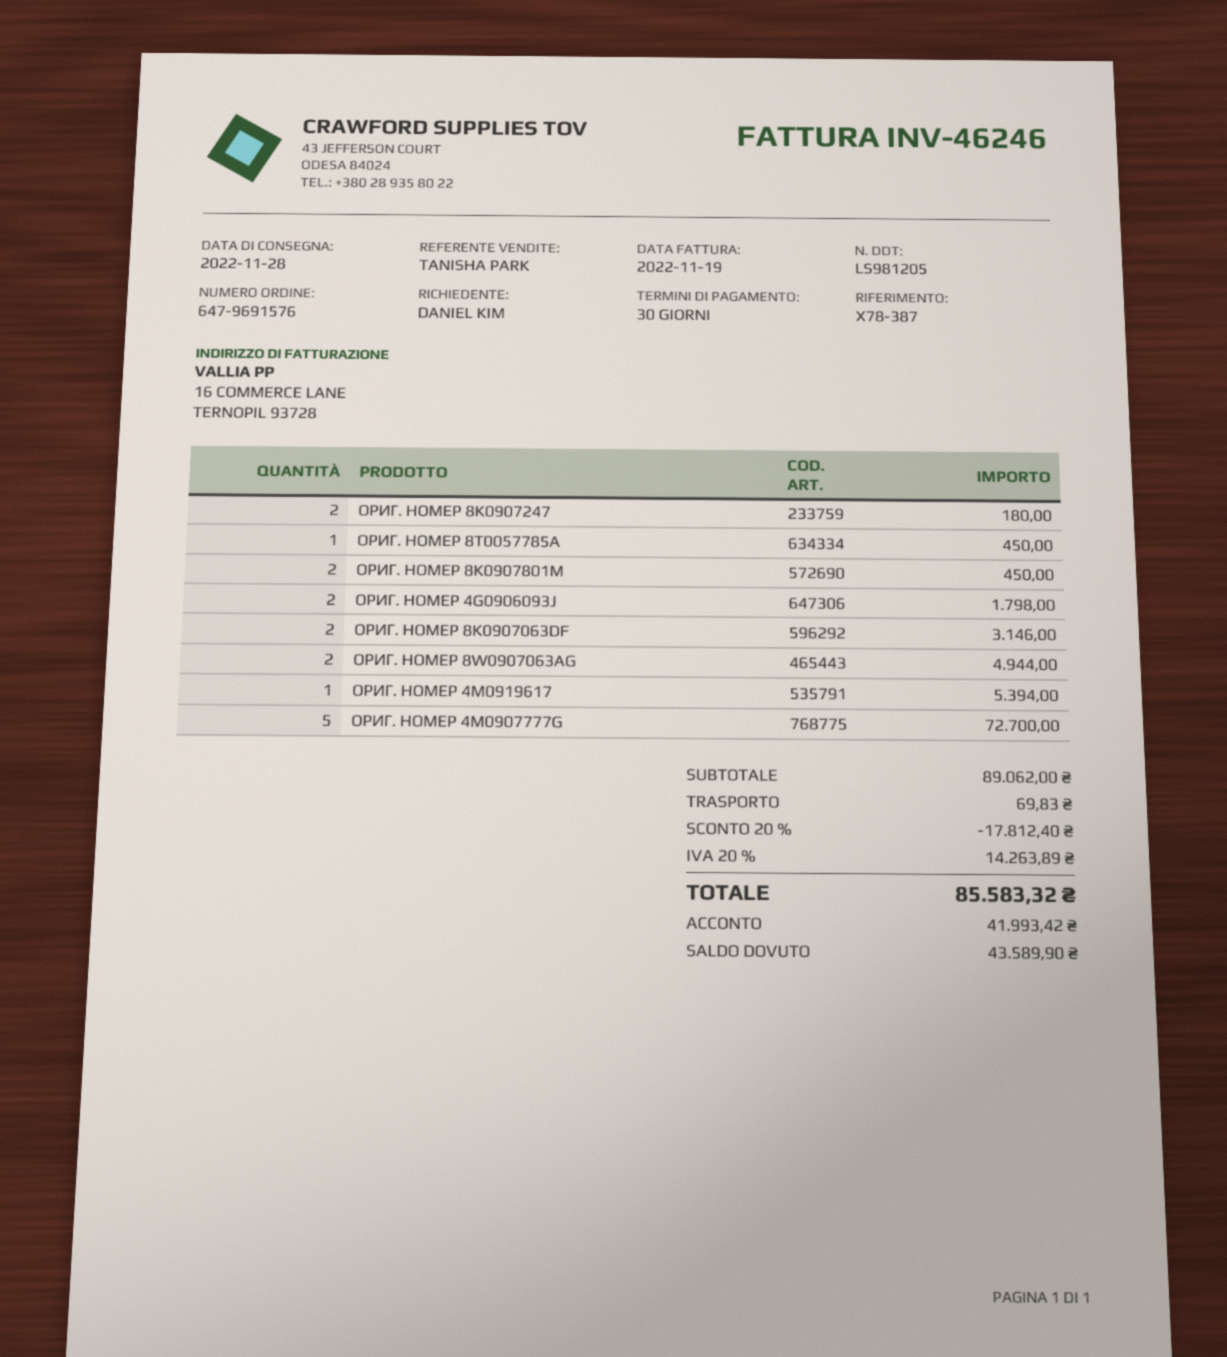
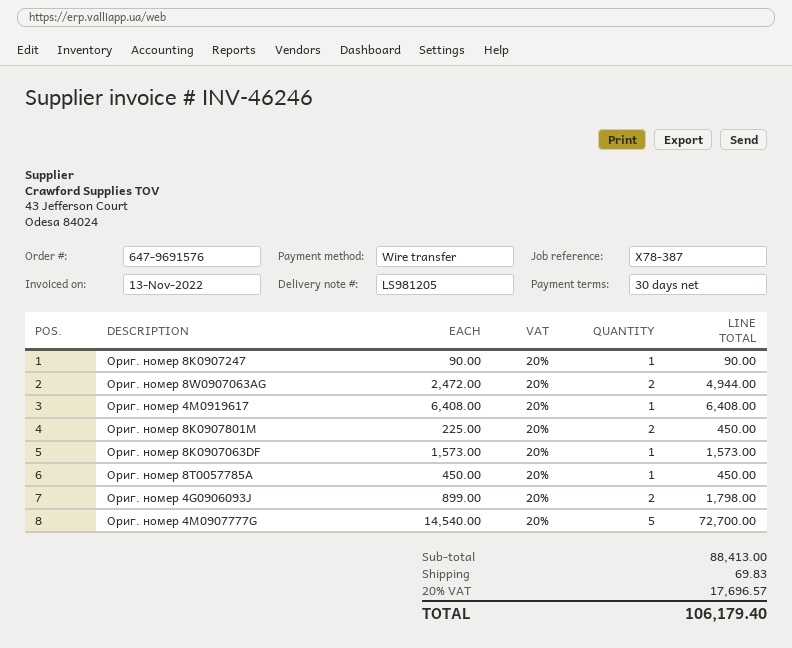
invoice date: 2022-11-19 -> 2022-11-13
ОРИГ. НОМЕР 8K0907247: 2 for 180.00 -> 1 for 90.00
ОРИГ. НОМЕР 8K0907063DF: 2 for 3146.00 -> 1 for 1573.00
ОРИГ. НОМЕР 4M0919617: 1 for 5394.00 -> 1 for 6408.00
subtotal: 89062.00 -> 88413.00
discount: 20% = 17812.40 -> none
tax: 20% = 14263.89 -> 20% = 17696.57
total: 85583.32 -> 106179.40

